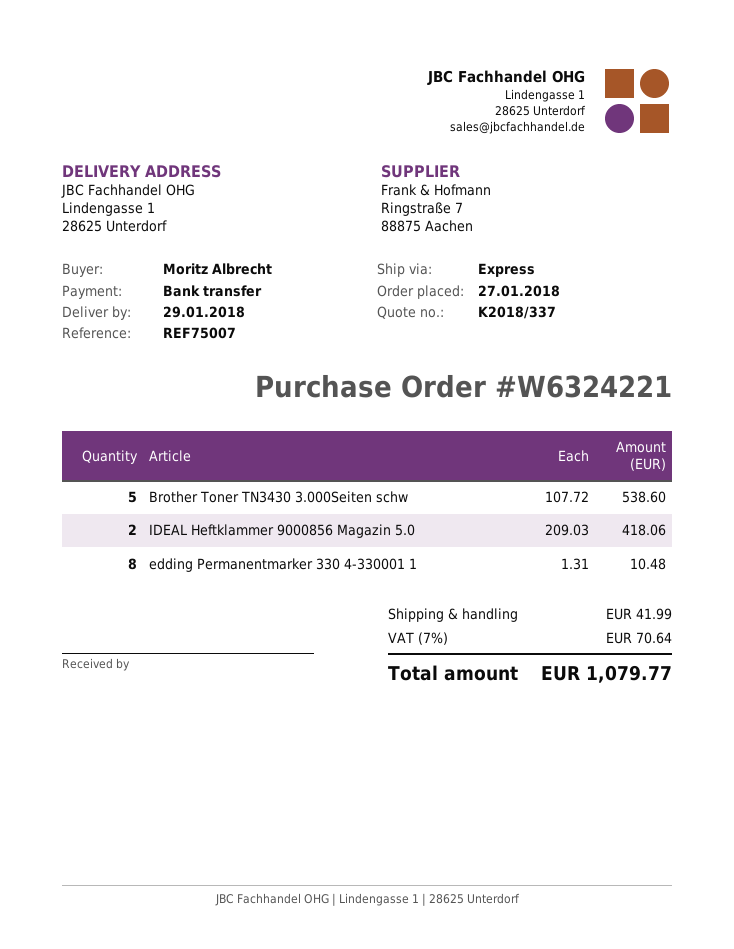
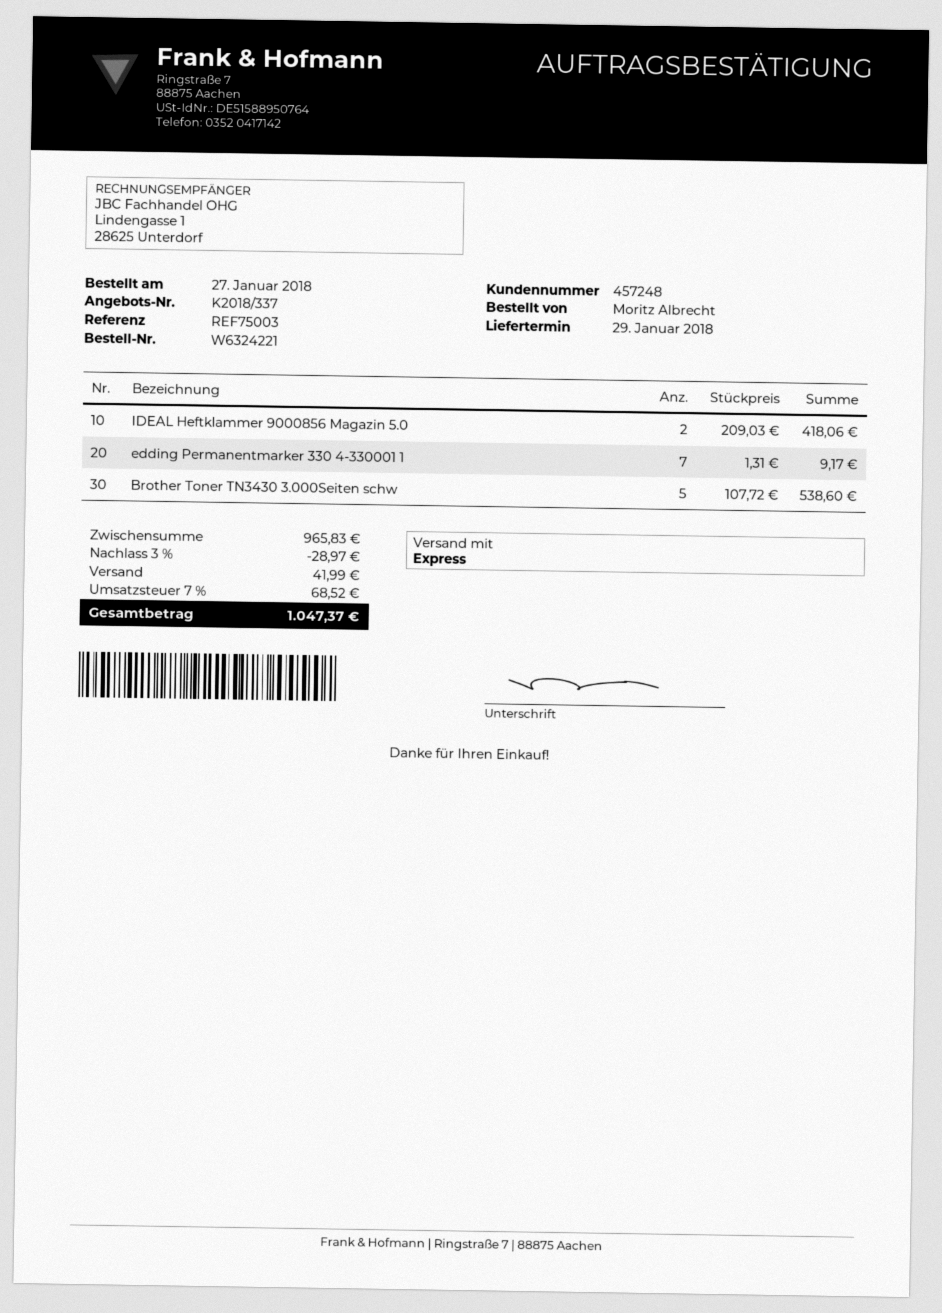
reference: REF75007 -> REF75003
edding Permanentmarker 330 4-330001 1: 8 x 1.31 = 10.48 -> 7 x 1.31 = 9.17
discount: none -> 3% = 28.97
tax: 7% = 70.64 -> 7% = 68.52
total: 1079.77 -> 1047.37

